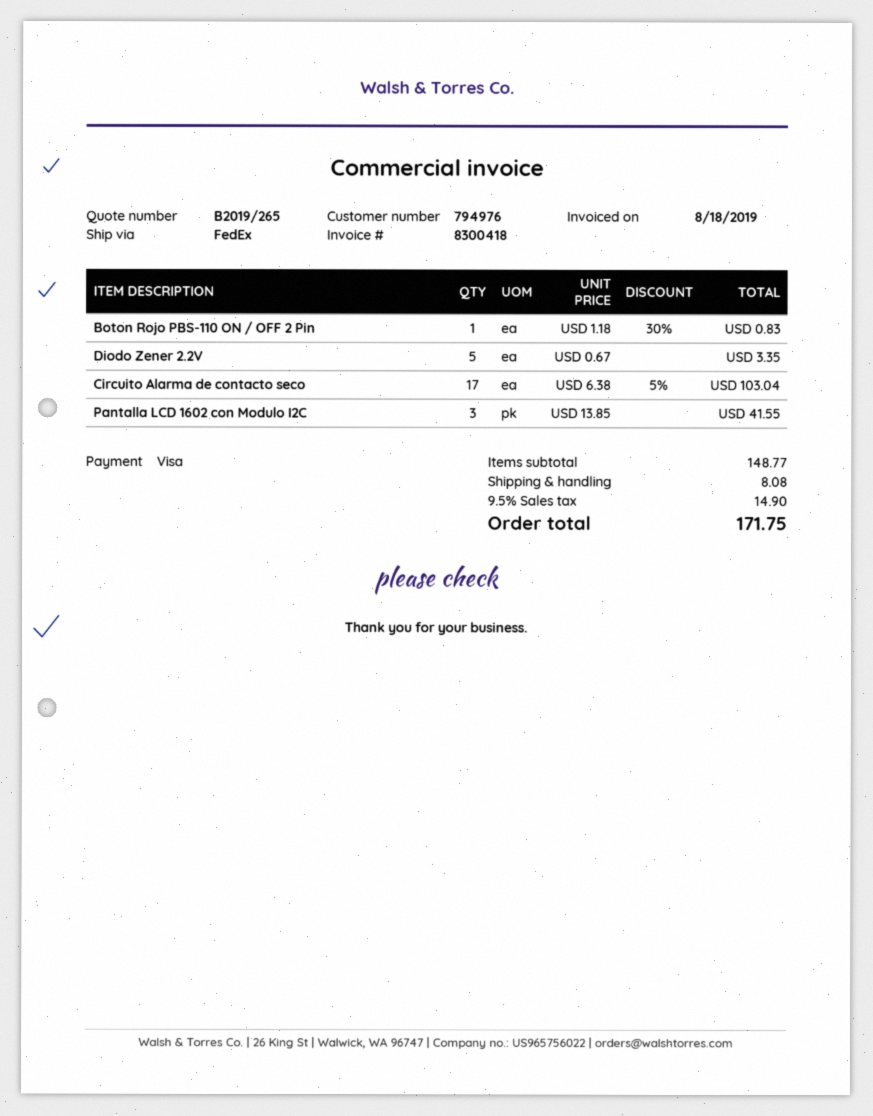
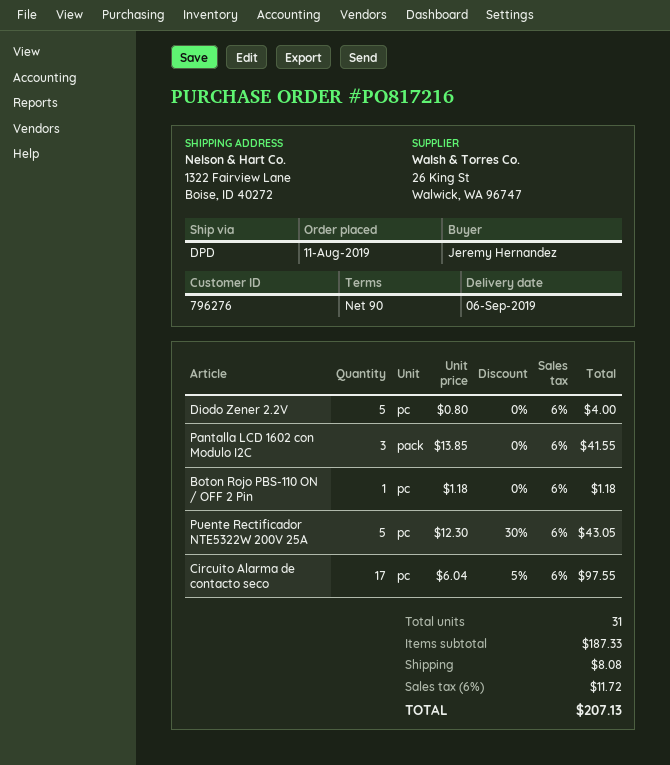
customer number: 794976 -> 796276
shipping method: FedEx -> DPD
Boton Rojo PBS-110 ON / OFF 2 Pin: 1 x 1.18 - 30% = 0.83 -> 1 x 1.18 = 1.18
Diodo Zener 2.2V: 5 x 0.67 = 3.35 -> 5 x 0.80 = 4.00
Circuito Alarma de contacto seco: 17 x 6.38 - 5% = 103.04 -> 17 x 6.04 - 5% = 97.55
Puente Rectificador NTE5322W 200V 25A: none -> 5 x 12.30 - 30% = 43.05
subtotal: 148.77 -> 187.33
tax: 9.5% = 14.90 -> 6% = 11.72
total: 171.75 -> 207.13

